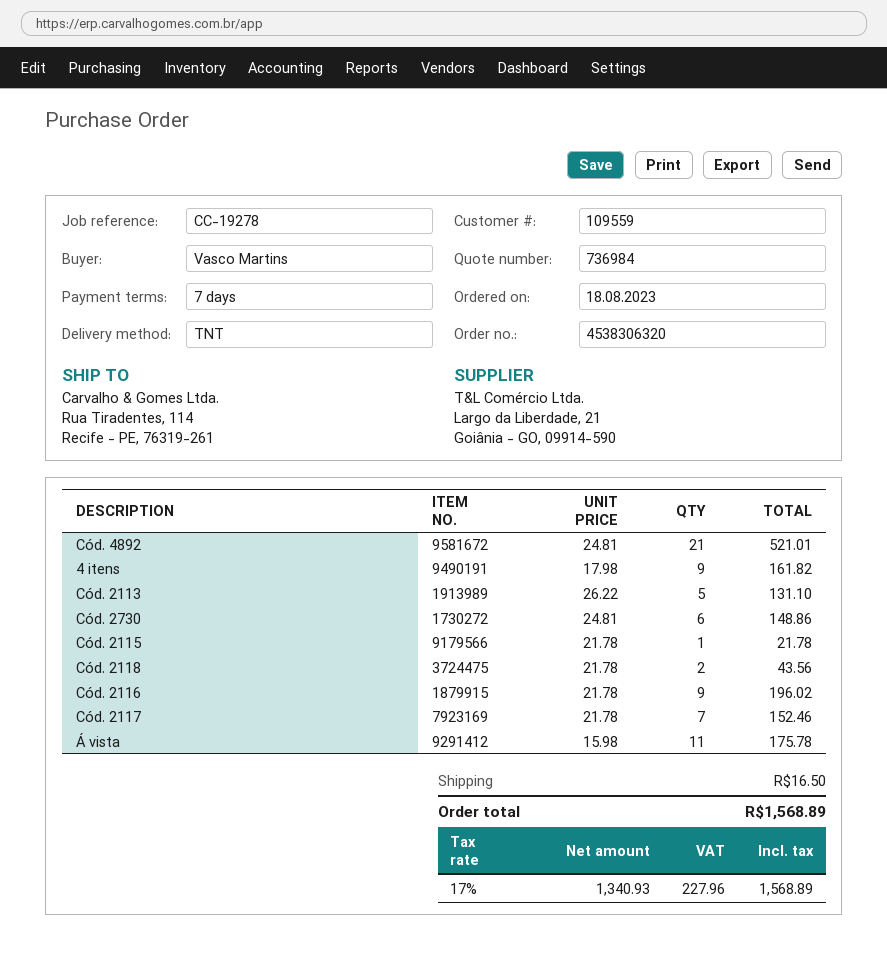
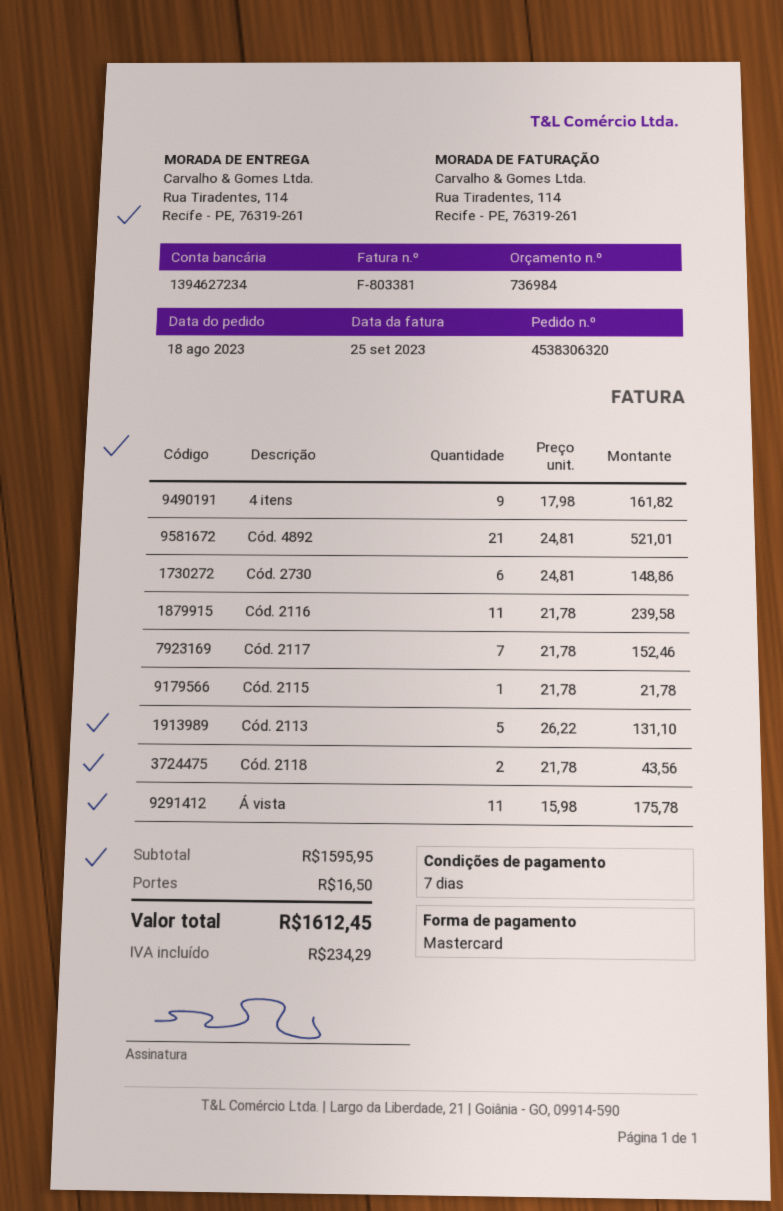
Cód. 2116: 9 x 21.78 = 196.02 -> 11 x 21.78 = 239.58
tax: 227.96 -> 234.29
total: 1568.89 -> 1612.45

